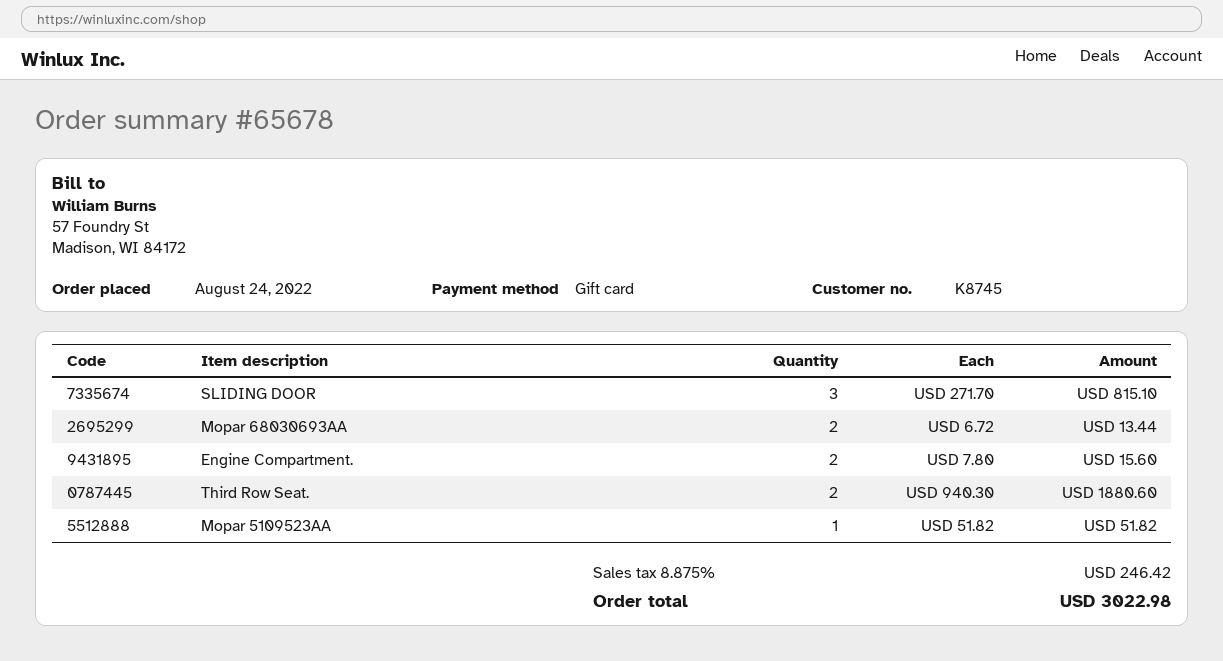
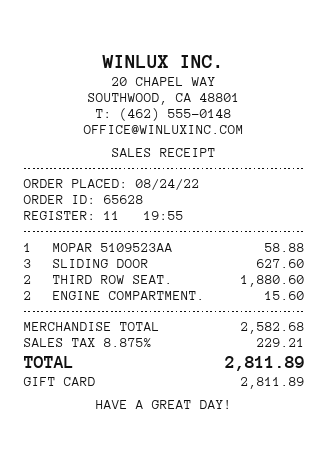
order number: 65678 -> 65628
SLIDING DOOR: 3 for 815.10 -> 3 for 627.60
Mopar 68030693AA: 2 for 13.44 -> none
Mopar 5109523AA: 1 for 51.82 -> 1 for 58.88
tax: 8.875% = 246.42 -> 8.875% = 229.21
total: 3022.98 -> 2811.89

